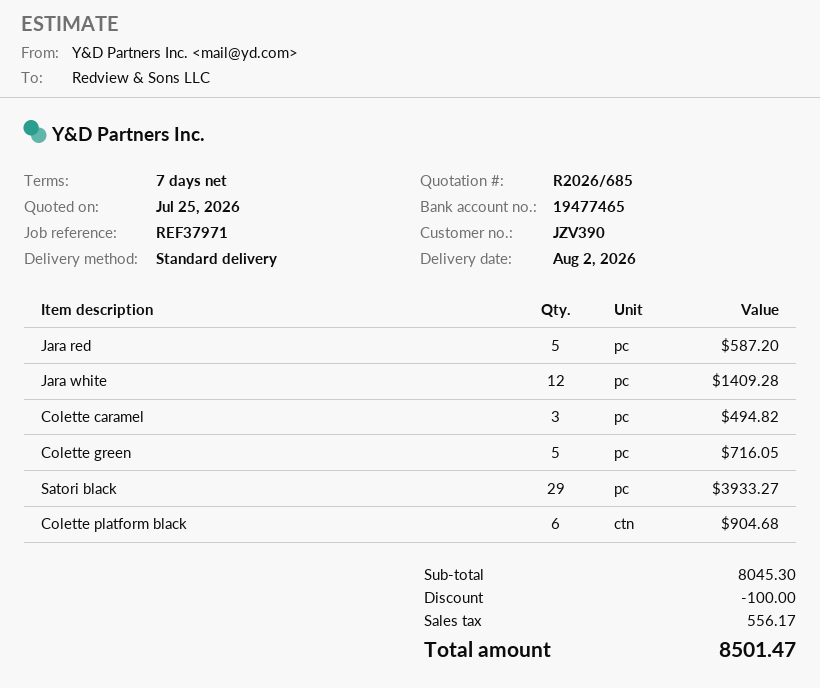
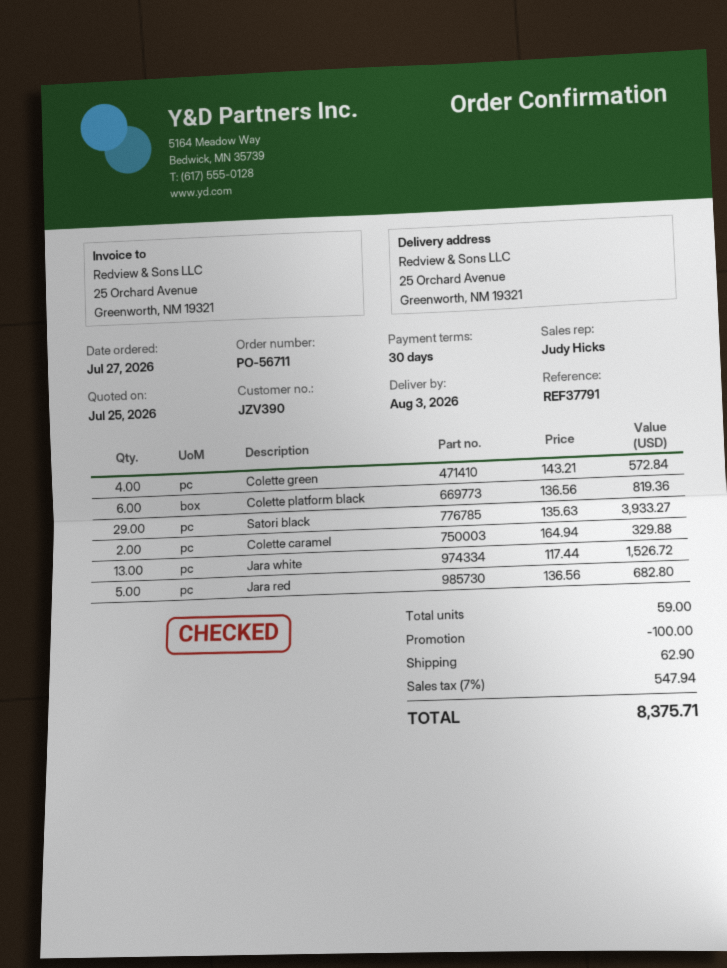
delivery date: 2026-08-02 -> 2026-08-03
payment terms: 7 days -> 30 days
reference: REF37971 -> REF37791
Jara red: 5 for 587.20 -> 5 for 682.80
Jara white: 12 for 1409.28 -> 13 for 1526.72
Colette caramel: 3 for 494.82 -> 2 for 329.88
Colette green: 5 for 716.05 -> 4 for 572.84
Colette platform black: 6 for 904.68 -> 6 for 819.36
shipping: none -> 62.90
tax: 556.17 -> 547.94
total: 8501.47 -> 8375.71

